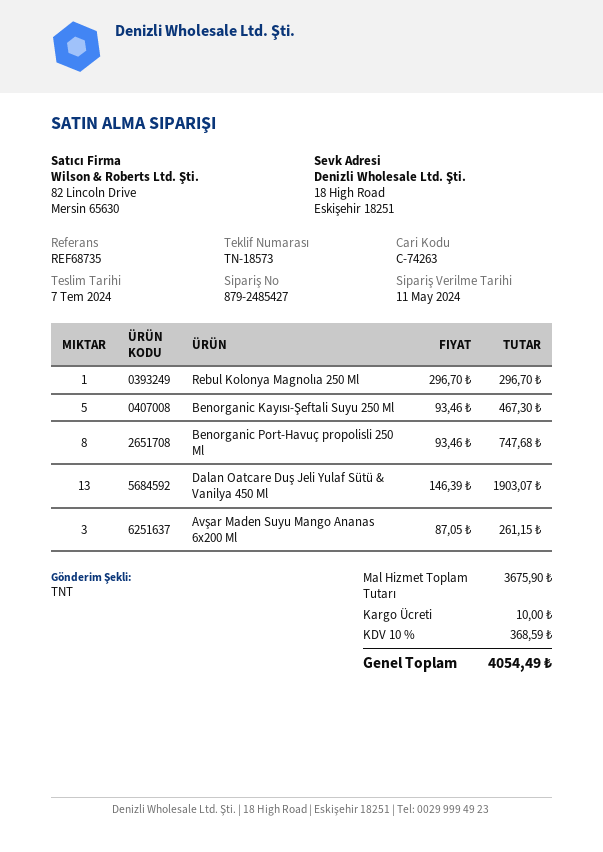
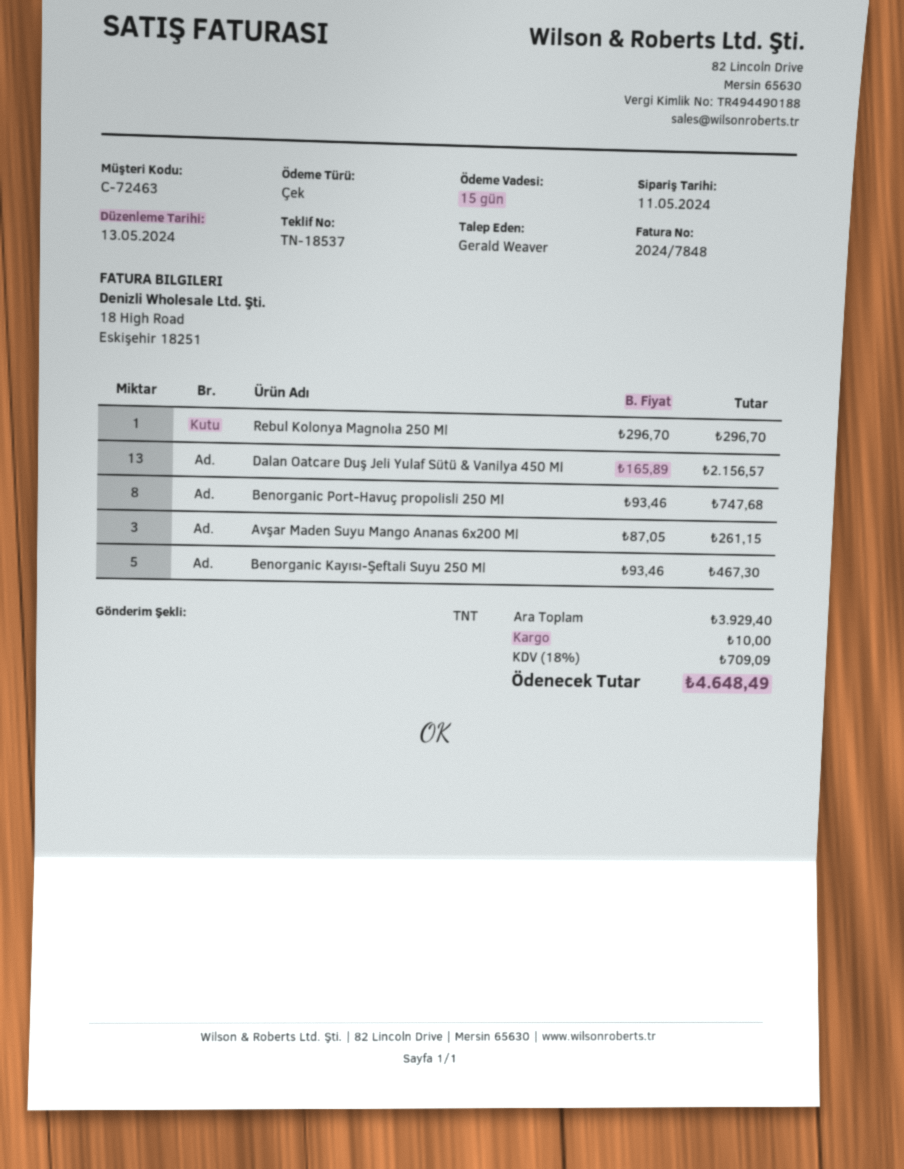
quote number: TN-18573 -> TN-18537
customer number: C-74263 -> C-72463
Dalan Oatcare Duş Jeli Yulaf Sütü & Vanilya 450 Ml: 13 x 146.39 = 1903.07 -> 13 x 165.89 = 2156.57
subtotal: 3675.90 -> 3929.40
tax: 10% = 368.59 -> 18% = 709.09
total: 4054.49 -> 4648.49

